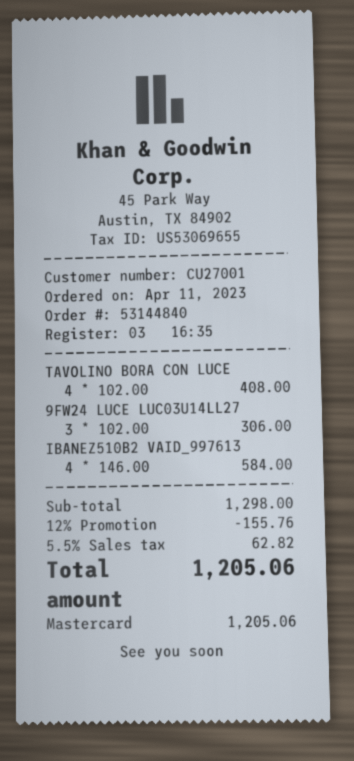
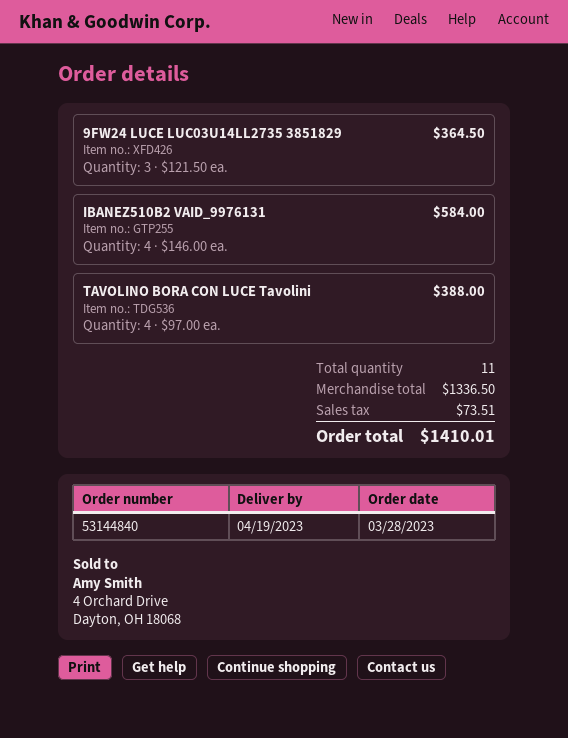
order date: 2023-04-11 -> 2023-03-28
TAVOLINO BORA CON LUCE: 4 x 102.00 = 408.00 -> 4 x 97.00 = 388.00
9FW24 LUCE LUC03U14LL27: 3 x 102.00 = 306.00 -> 3 x 121.50 = 364.50
subtotal: 1298.00 -> 1336.50
discount: 12% = 155.76 -> none
tax: 62.82 -> 73.51
total: 1205.06 -> 1410.01

